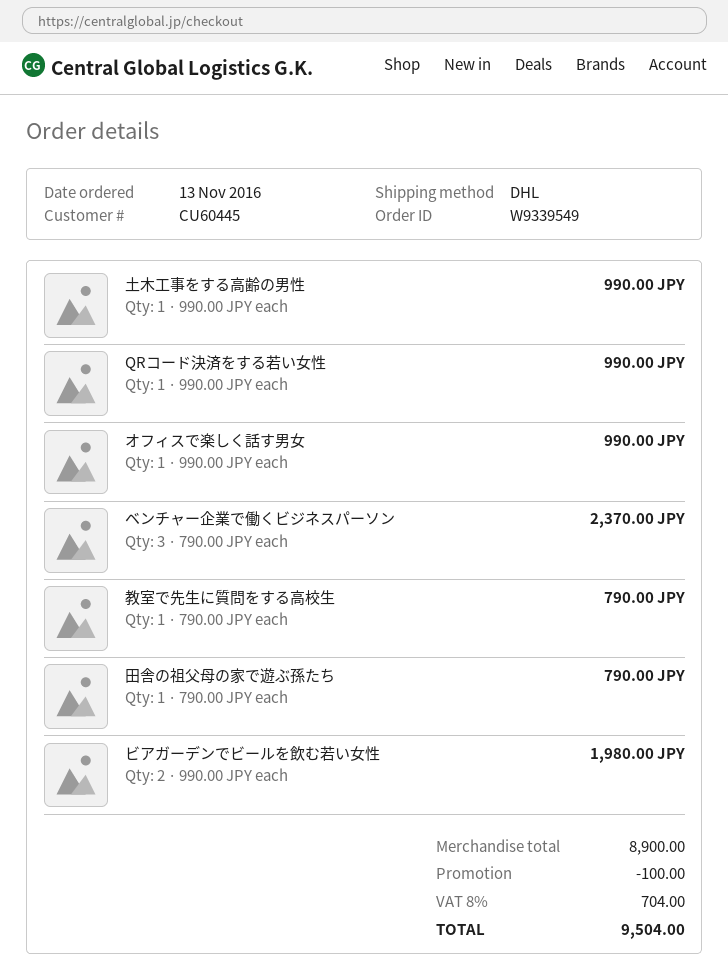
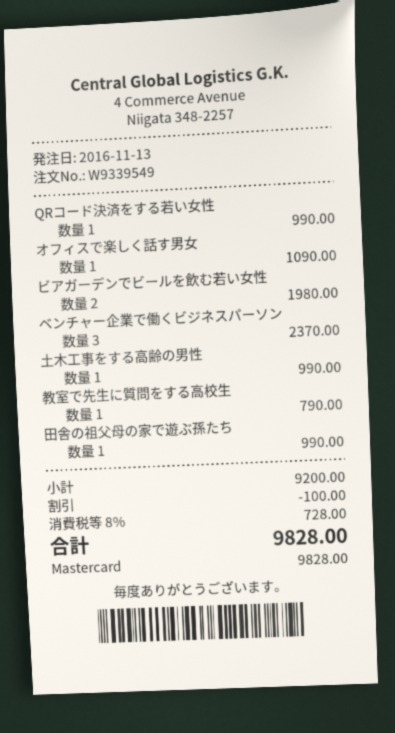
オフィスで楽しく話す男女: 1 for 990.00 -> 1 for 1090.00
田舎の祖父母の家で遊ぶ孫たち: 1 for 790.00 -> 1 for 990.00
subtotal: 8900.00 -> 9200.00
tax: 8% = 704.00 -> 8% = 728.00
total: 9504.00 -> 9828.00

